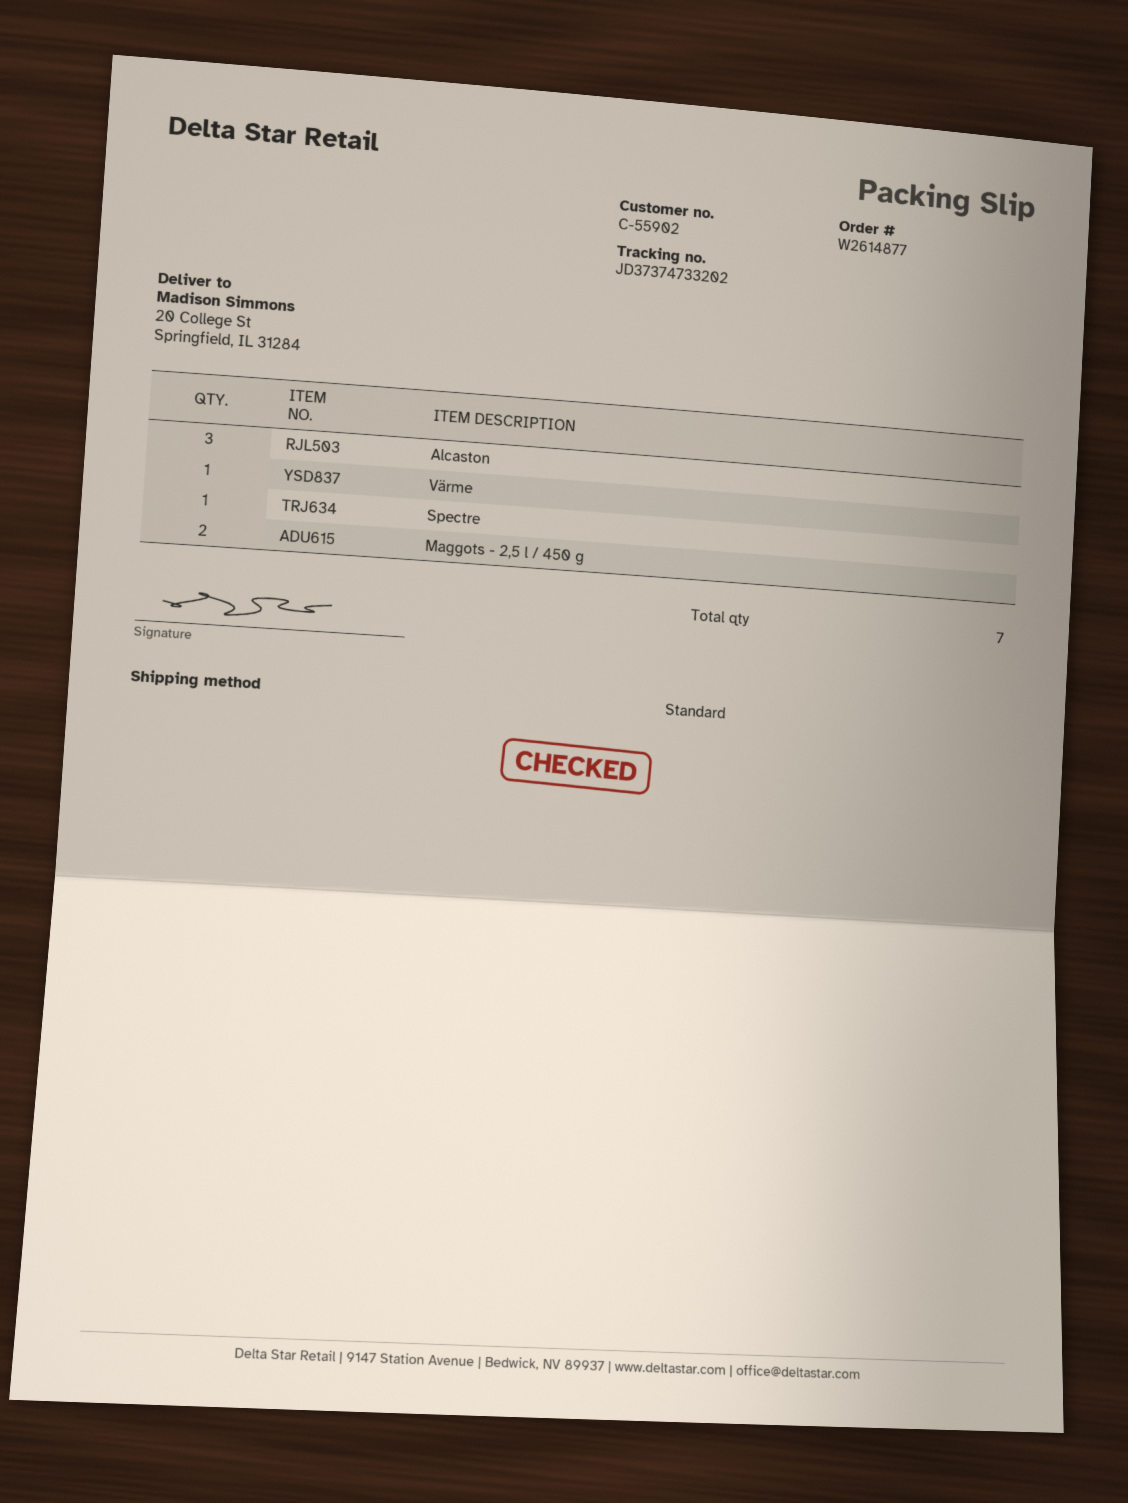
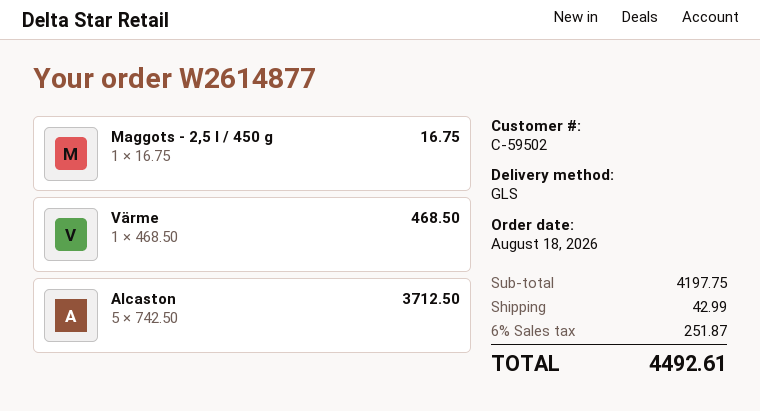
customer number: C-55902 -> C-59502
shipping method: standard -> GLS
Alcaston: 3 -> 5
Spectre: 1 -> none
Maggots - 2,5 l / 450 g: 2 -> 1

